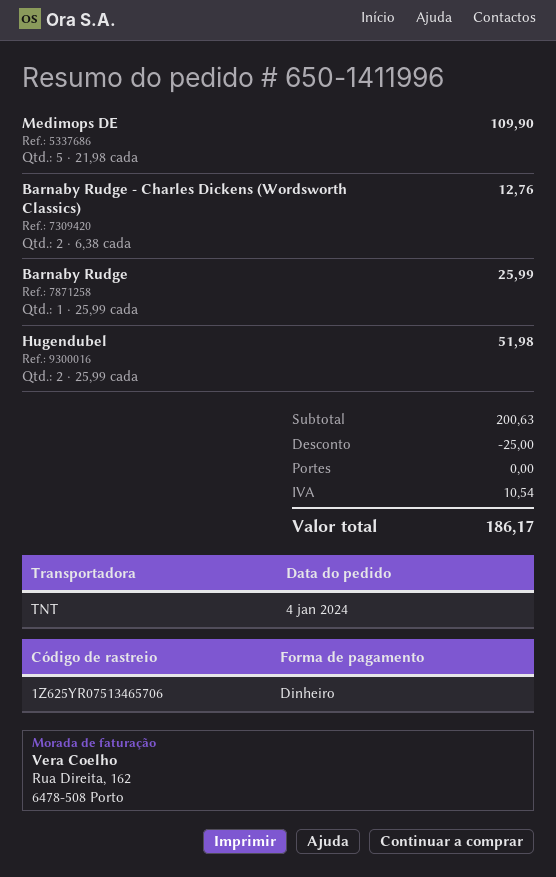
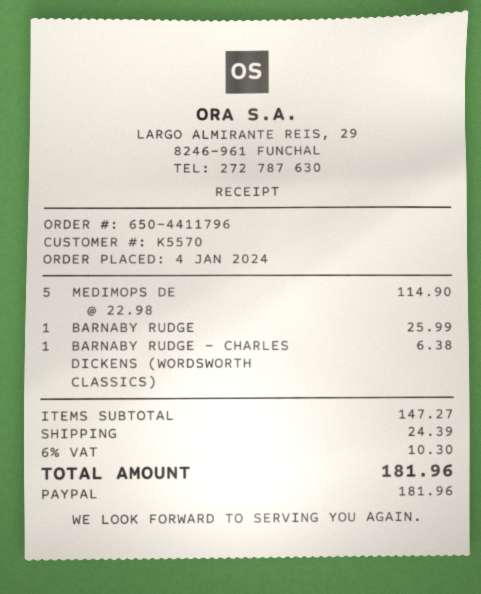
order number: 650-1411996 -> 650-4411796
payment method: cash -> PayPal
Medimops DE: 5 x 21.98 = 109.90 -> 5 x 22.98 = 114.90
Barnaby Rudge - Charles Dickens (Wordsworth Classics): 2 x 6.38 = 12.76 -> 1 x 6.38 = 6.38
Hugendubel: 2 x 25.99 = 51.98 -> none
subtotal: 200.63 -> 147.27
discount: 25.00 -> none
shipping: 0.00 -> 24.39
tax: 10.54 -> 10.30
total: 186.17 -> 181.96

